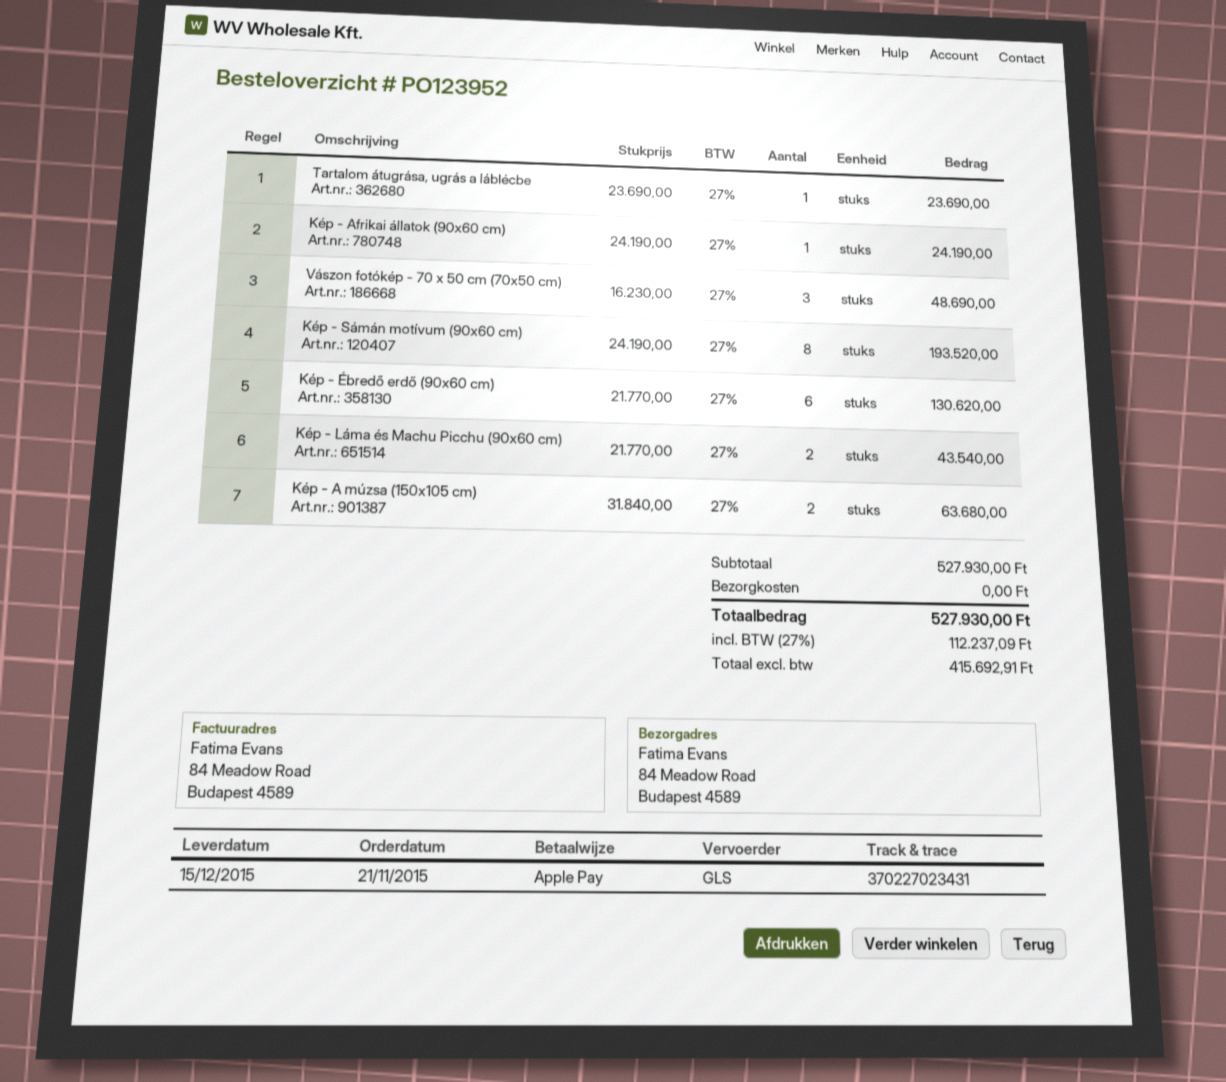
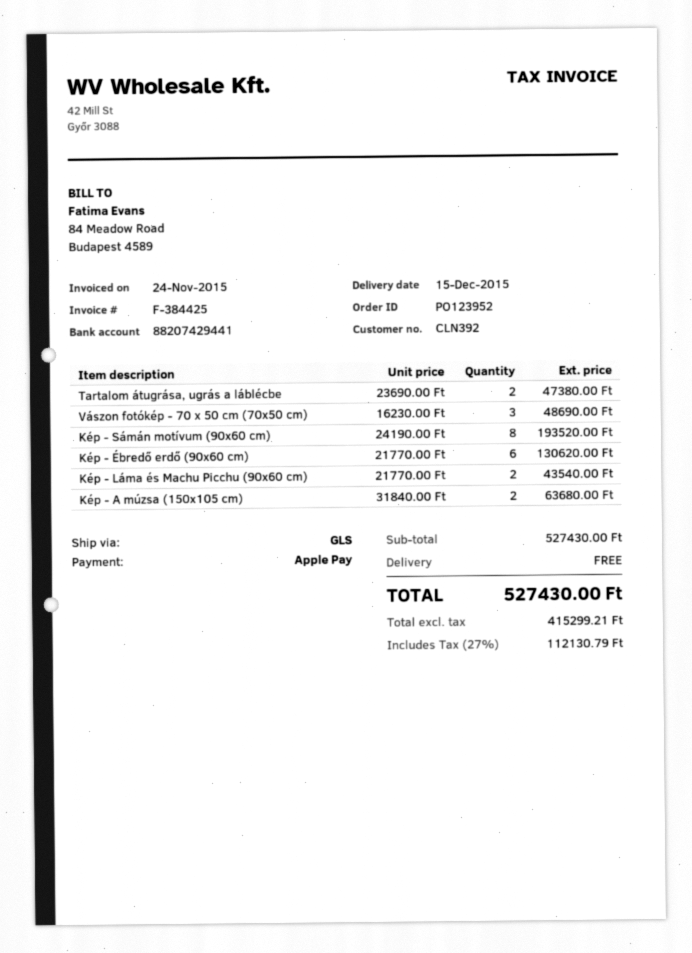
Tartalom átugrása, ugrás a láblécbe: 1 x 23690.00 = 23690.00 -> 2 x 23690.00 = 47380.00
Kép - Afrikai állatok (90x60 cm): 1 x 24190.00 = 24190.00 -> none
subtotal: 527930.00 -> 527430.00
net: 415692.91 -> 415299.21
tax: 27% = 112237.09 -> 27% = 112130.79
total: 527930.00 -> 527430.00

